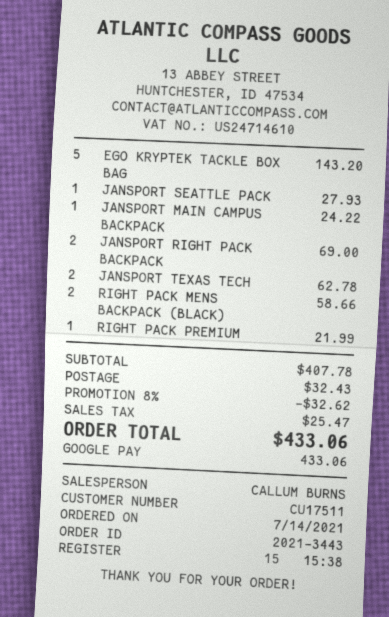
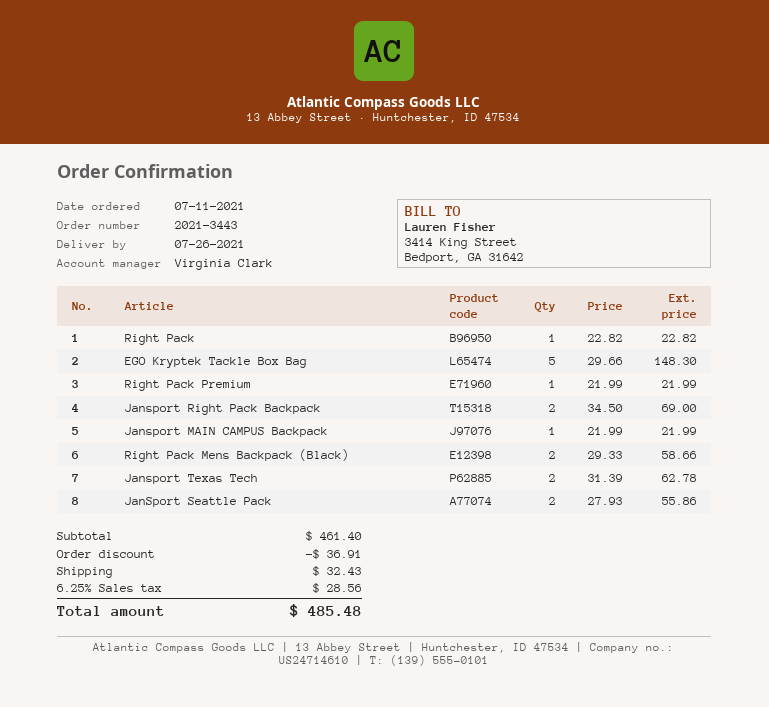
order date: 2021-07-14 -> 2021-07-11
sales rep: CALLUM BURNS -> Virginia Clark
EGO KRYPTEK TACKLE BOX BAG: 5 for 143.20 -> 5 for 148.30
JANSPORT SEATTLE PACK: 1 for 27.93 -> 2 for 55.86
JANSPORT MAIN CAMPUS BACKPACK: 1 for 24.22 -> 1 for 21.99
Right Pack: none -> 1 for 22.82
subtotal: 407.78 -> 461.40
discount: 32.62 -> 36.91
tax: 25.47 -> 28.56
total: 433.06 -> 485.48

